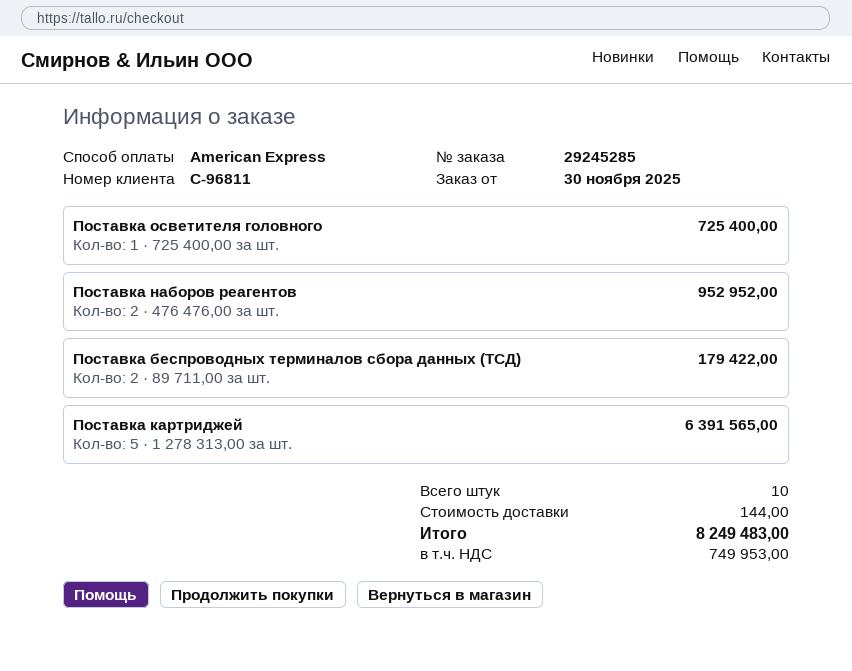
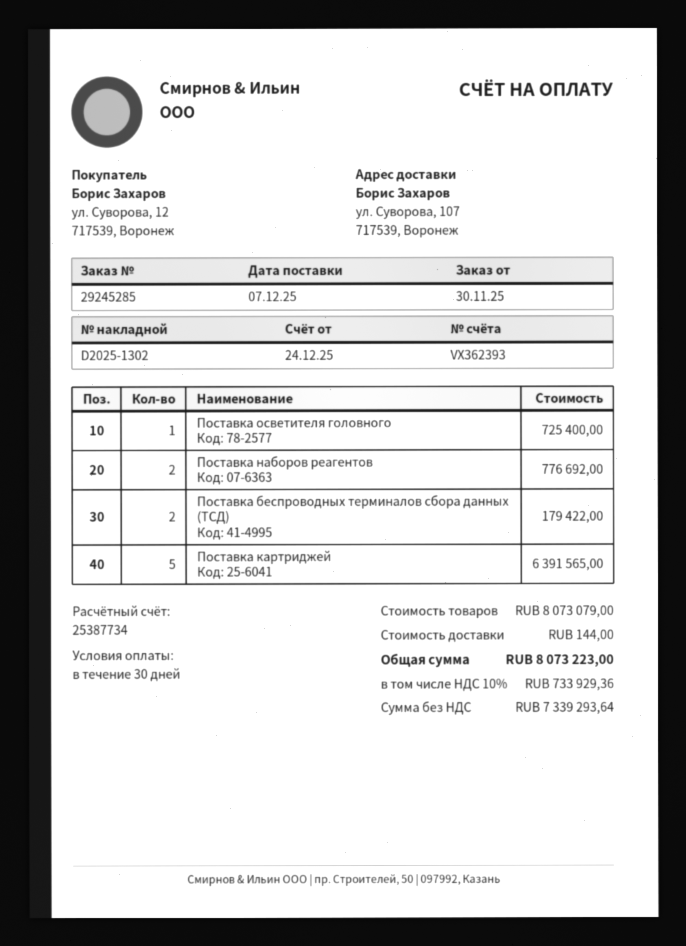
Поставка наборов реагентов: 2 for 952952.00 -> 2 for 776692.00
tax: 749953.00 -> 733929.36
total: 8249483.00 -> 8073223.00

